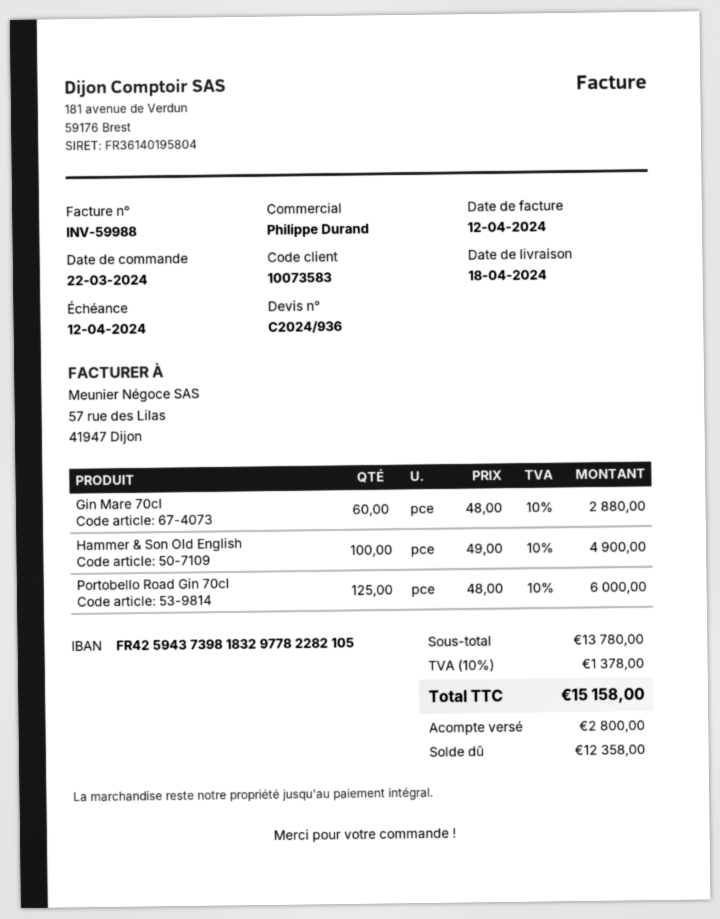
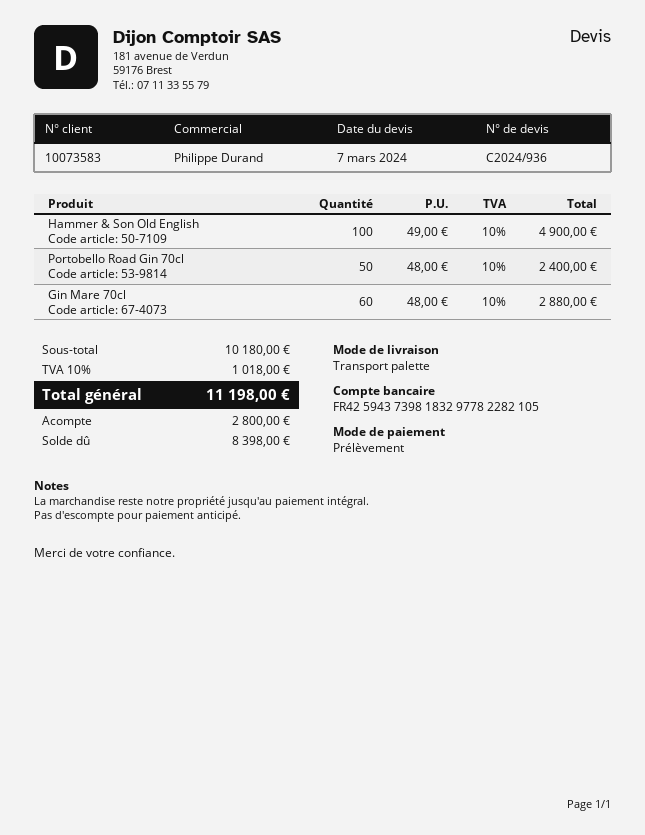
Portobello Road Gin 70cl: 125 x 48.00 = 6000.00 -> 50 x 48.00 = 2400.00
subtotal: 13780.00 -> 10180.00
tax: 10% = 1378.00 -> 10% = 1018.00
total: 15158.00 -> 11198.00
balance: 12358.00 -> 8398.00

